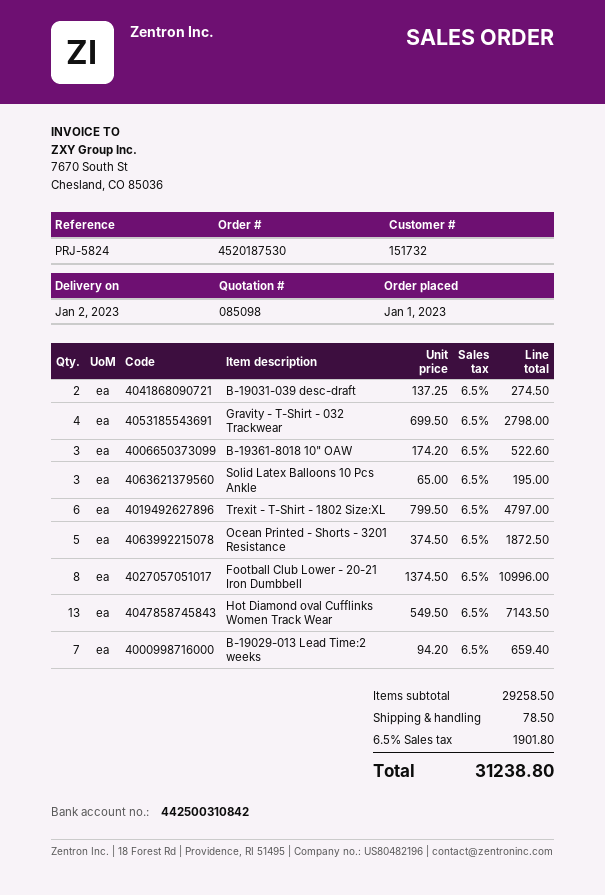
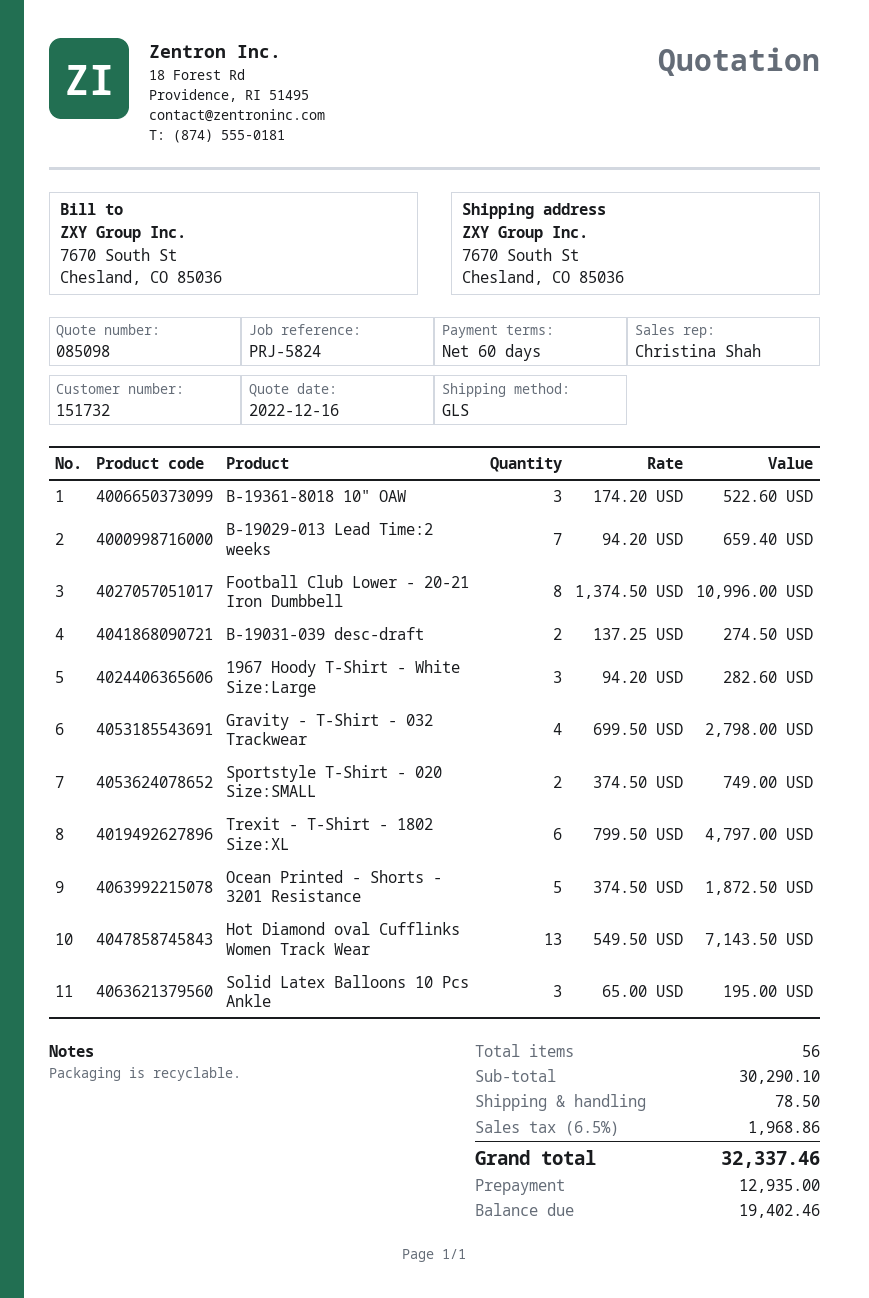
1967 Hoody T-Shirt - White Size:Large: none -> 3 x 94.20 = 282.60
Sportstyle T-Shirt - 020 Size:SMALL: none -> 2 x 374.50 = 749.00
subtotal: 29258.50 -> 30290.10
tax: 6.5% = 1901.80 -> 6.5% = 1968.86
total: 31238.80 -> 32337.46

